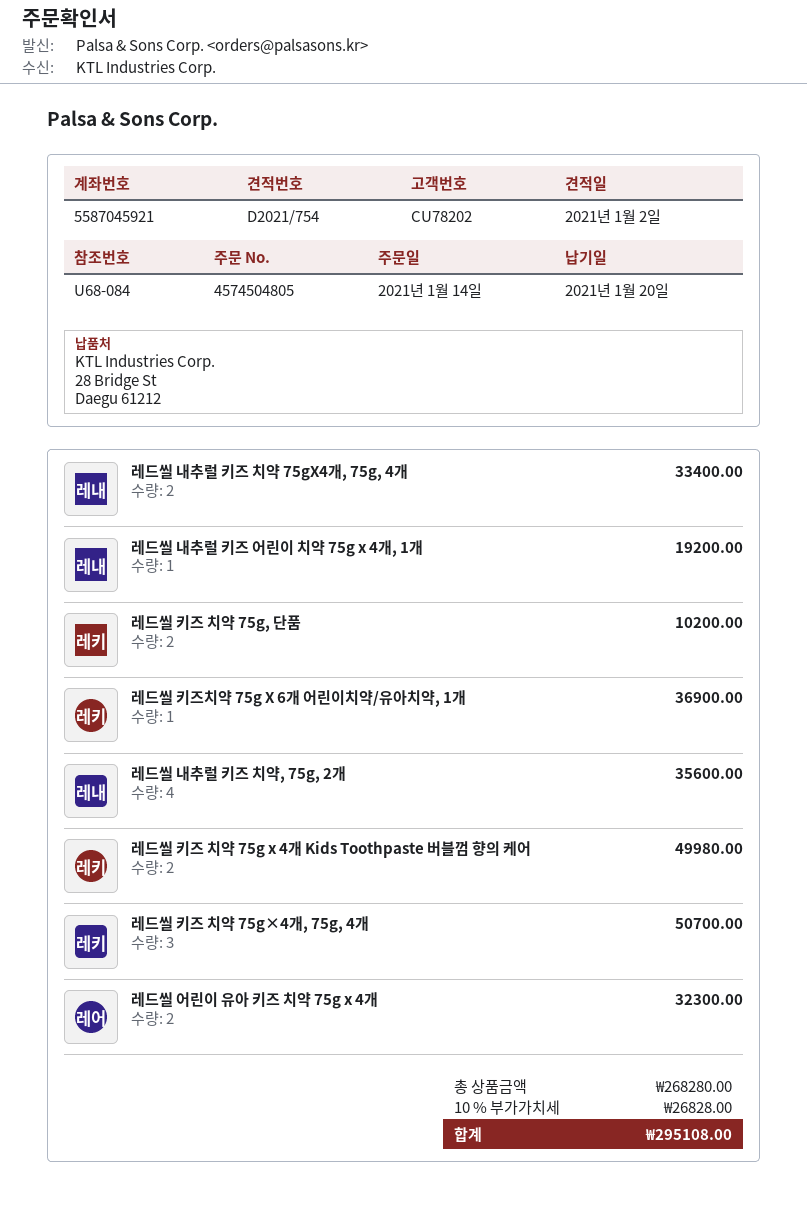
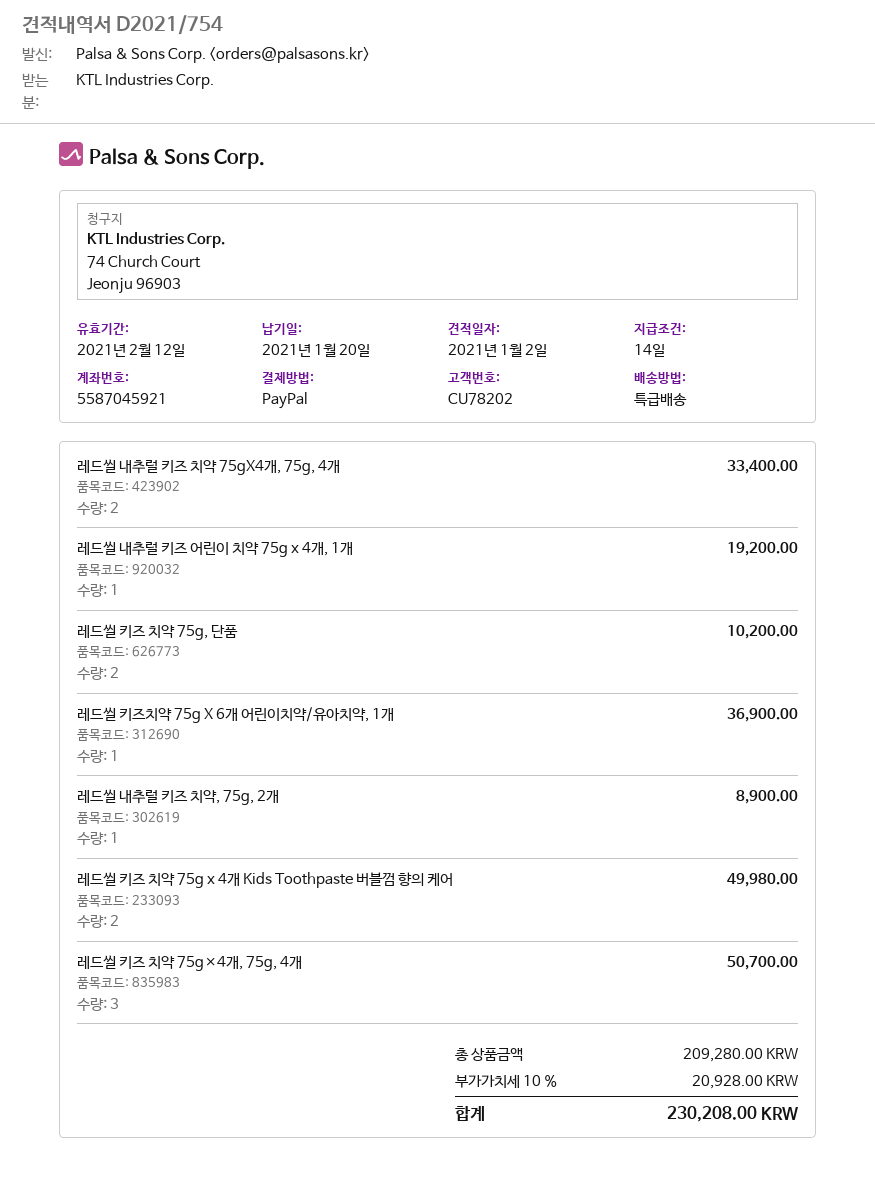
레드씰 내추럴 키즈 치약, 75g, 2개: 4 for 35600.00 -> 1 for 8900.00
레드씰 어린이 유아 키즈 치약 75g x 4개: 2 for 32300.00 -> none
subtotal: 268280.00 -> 209280.00
tax: 10% = 26828.00 -> 10% = 20928.00
total: 295108.00 -> 230208.00

